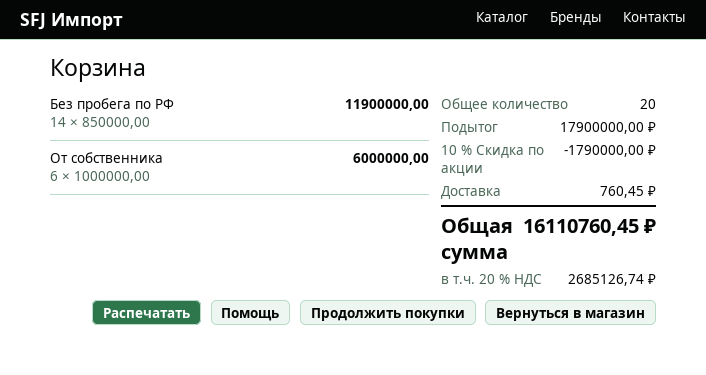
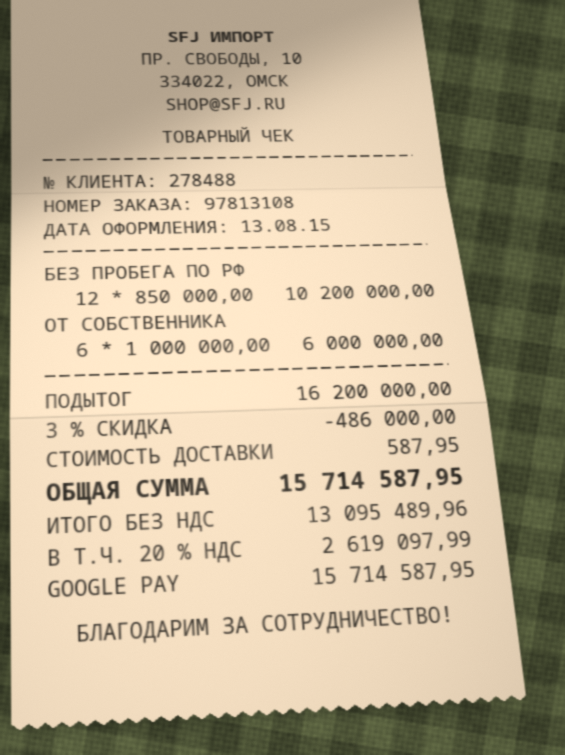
Без пробега по РФ: 14 x 850000.00 = 11900000.00 -> 12 x 850000.00 = 10200000.00
subtotal: 17900000.00 -> 16200000.00
discount: 10% = 1790000.00 -> 3% = 486000.00
shipping: 760.45 -> 587.95
tax: 20% = 2685126.74 -> 20% = 2619097.99
total: 16110760.45 -> 15714587.95

